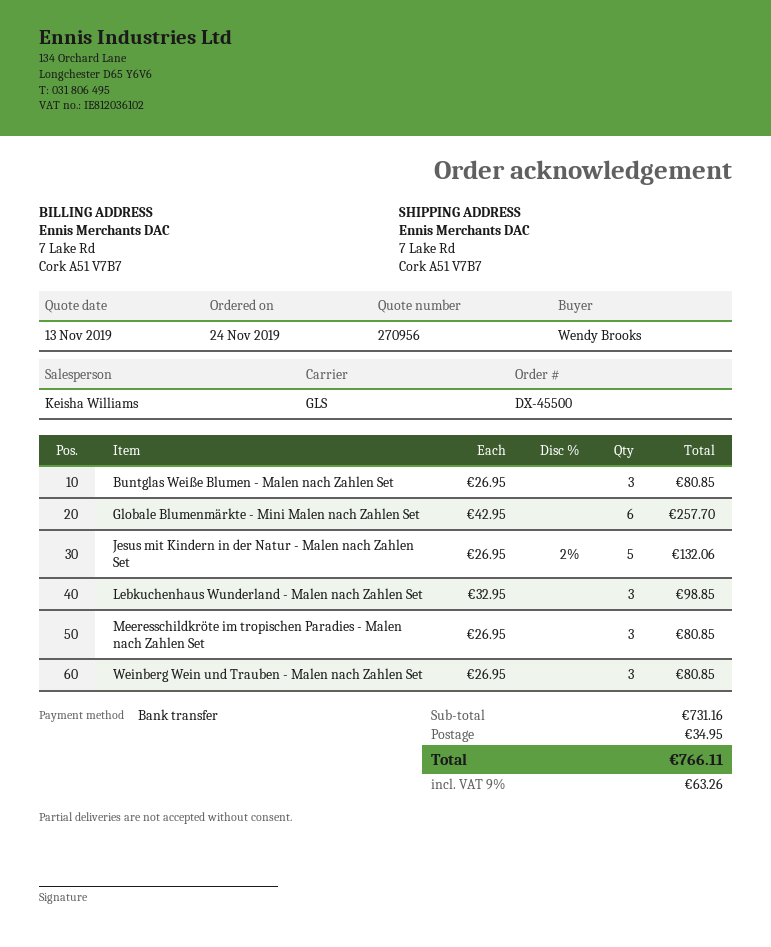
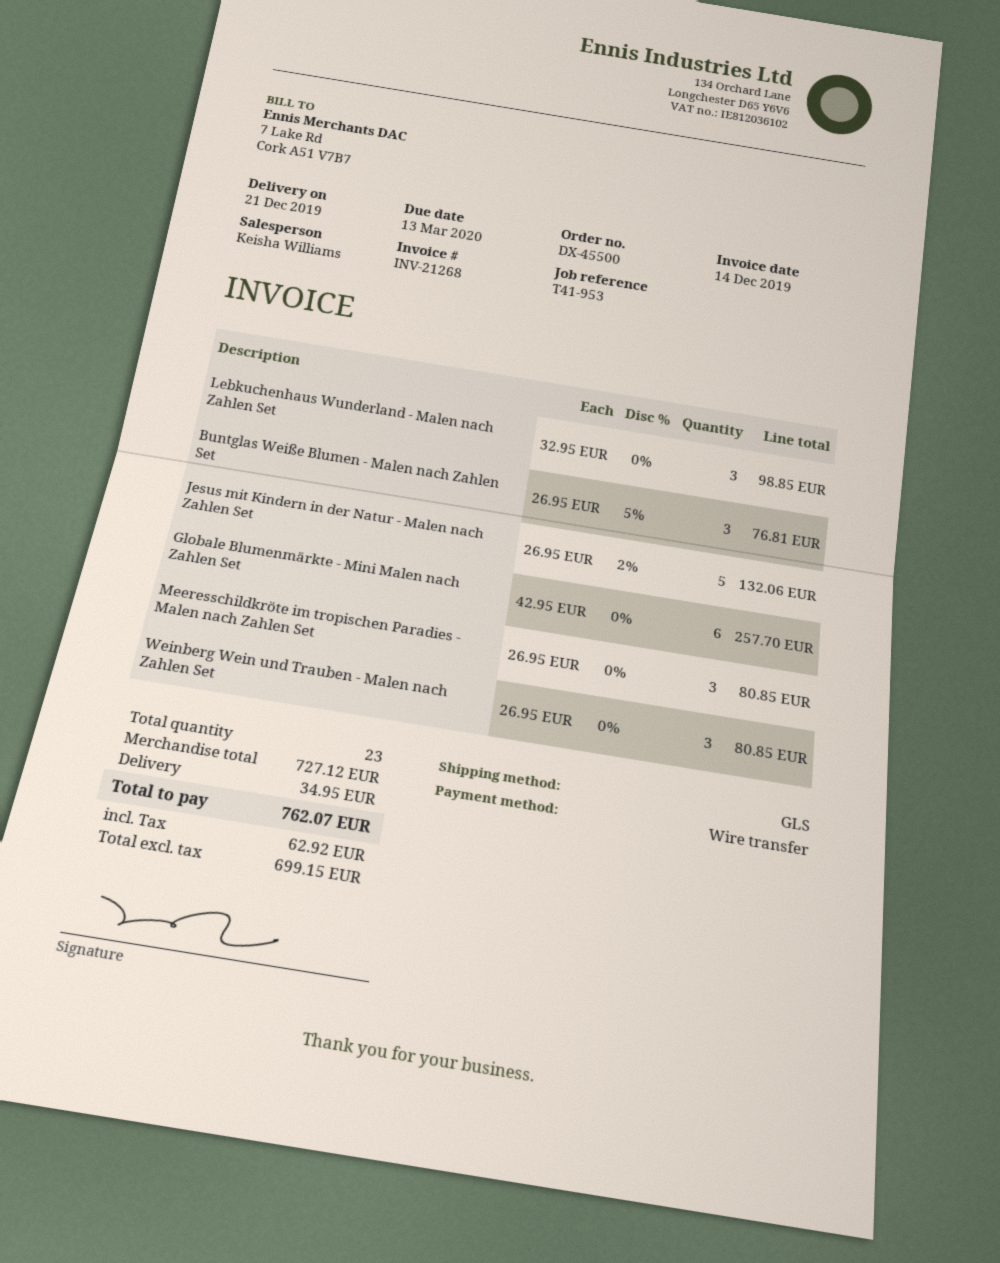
Buntglas Weiße Blumen - Malen nach Zahlen Set: 3 x 26.95 = 80.85 -> 3 x 26.95 - 5% = 76.81
subtotal: 731.16 -> 727.12
tax: 63.26 -> 62.92
total: 766.11 -> 762.07

